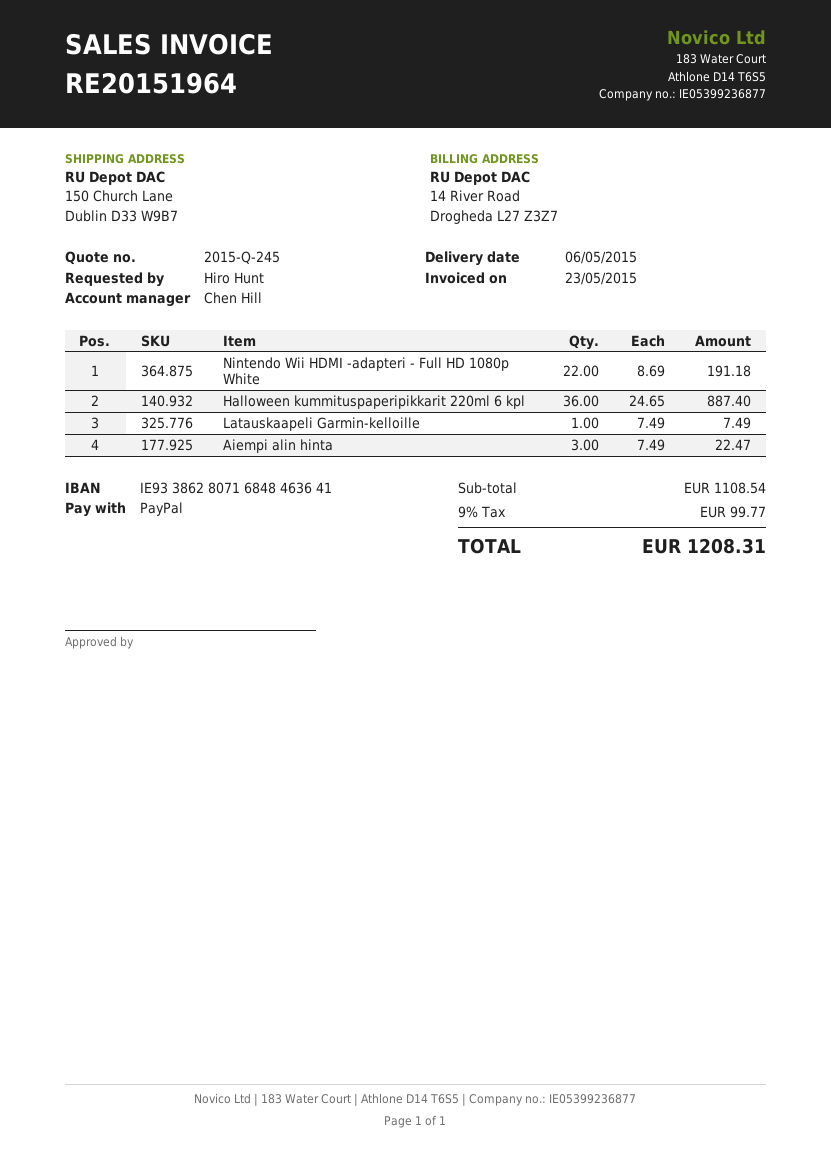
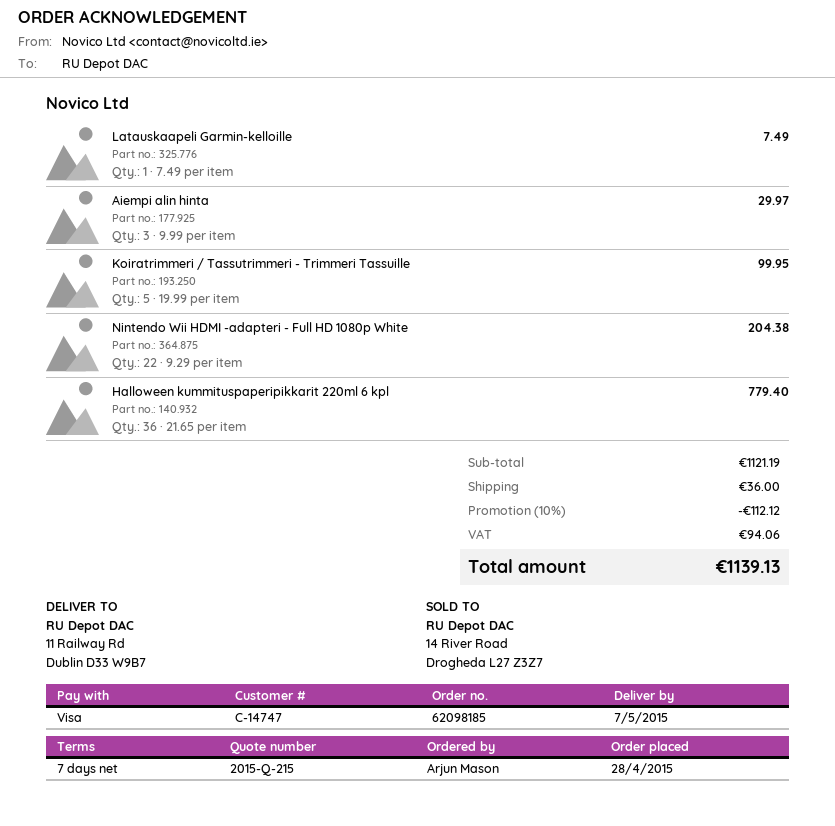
quote number: 2015-Q-245 -> 2015-Q-215
delivery date: 2015-05-06 -> 2015-05-07
ordered by: Hiro Hunt -> Arjun Mason
payment method: PayPal -> Visa
ship to: 150 Church Lane, Dublin D33 W9B7 -> 11 Railway Rd, Dublin D33 W9B7
Nintendo Wii HDMI -adapteri - Full HD 1080p White: 22 x 8.69 = 191.18 -> 22 x 9.29 = 204.38
Halloween kummituspaperipikkarit 220ml 6 kpl: 36 x 24.65 = 887.40 -> 36 x 21.65 = 779.40
Aiempi alin hinta: 3 x 7.49 = 22.47 -> 3 x 9.99 = 29.97
Koiratrimmeri / Tassutrimmeri - Trimmeri Tassuille: none -> 5 x 19.99 = 99.95
subtotal: 1108.54 -> 1121.19
discount: none -> 10% = 112.12
shipping: none -> 36.00
tax: 99.77 -> 94.06
total: 1208.31 -> 1139.13

